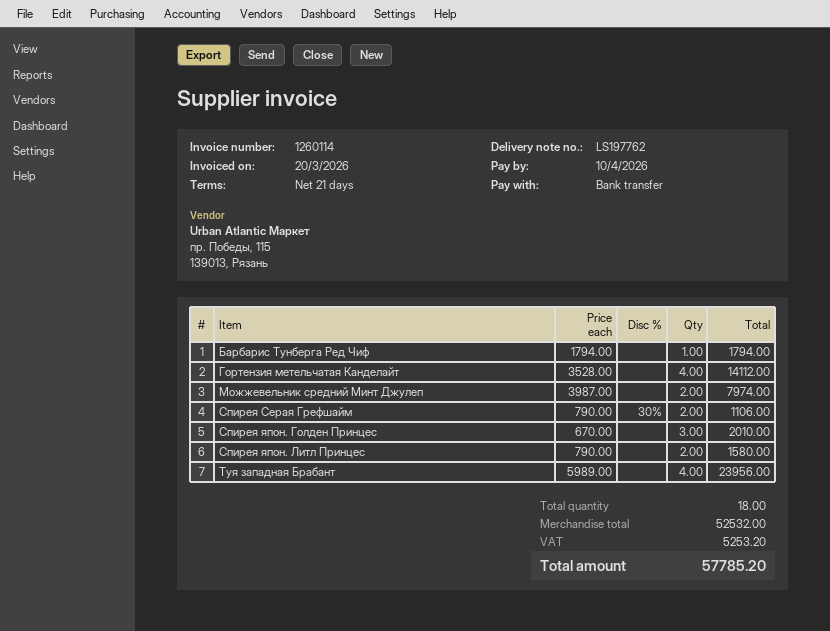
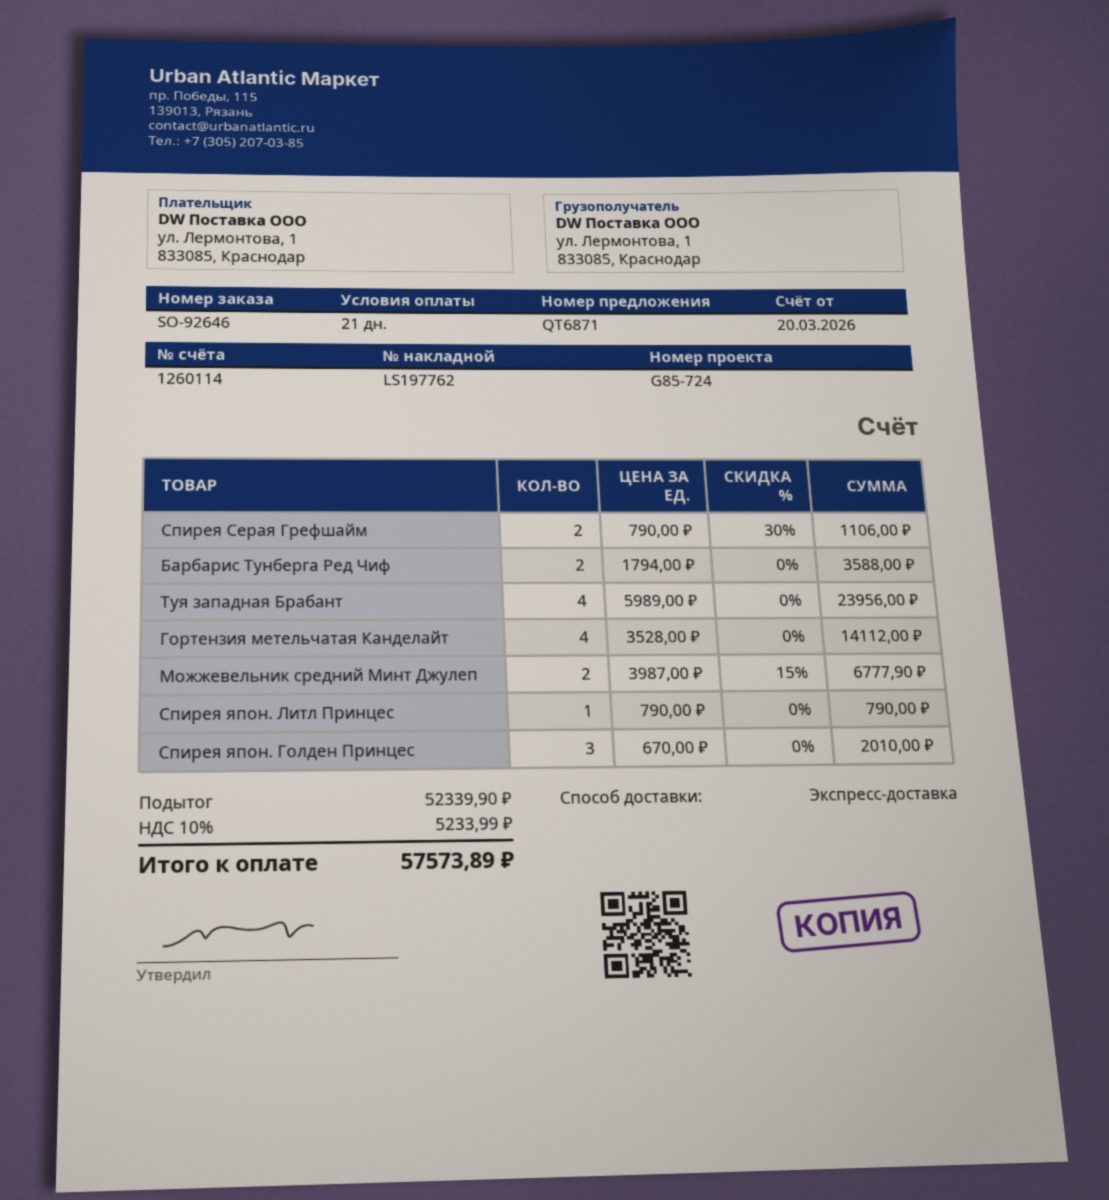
Барбарис Тунберга Ред Чиф: 1 x 1794.00 = 1794.00 -> 2 x 1794.00 = 3588.00
Можжевельник средний Минт Джулеп: 2 x 3987.00 = 7974.00 -> 2 x 3987.00 - 15% = 6777.90
Спирея япон. Литл Принцес: 2 x 790.00 = 1580.00 -> 1 x 790.00 = 790.00
subtotal: 52532.00 -> 52339.90
tax: 5253.20 -> 5233.99
total: 57785.20 -> 57573.89

